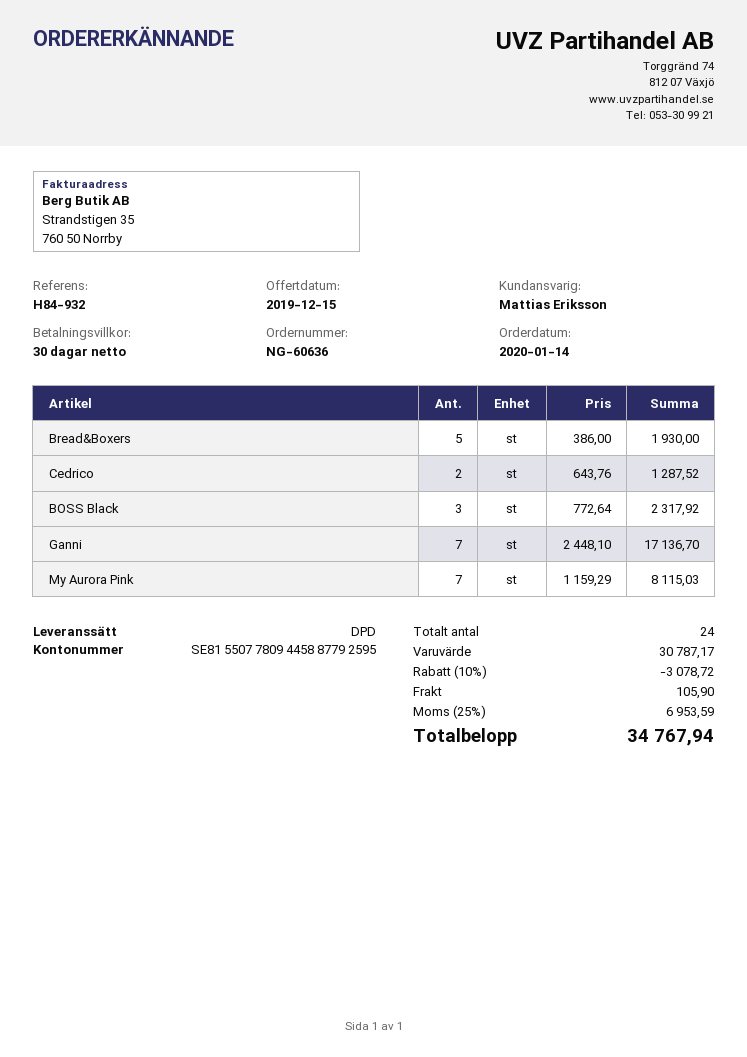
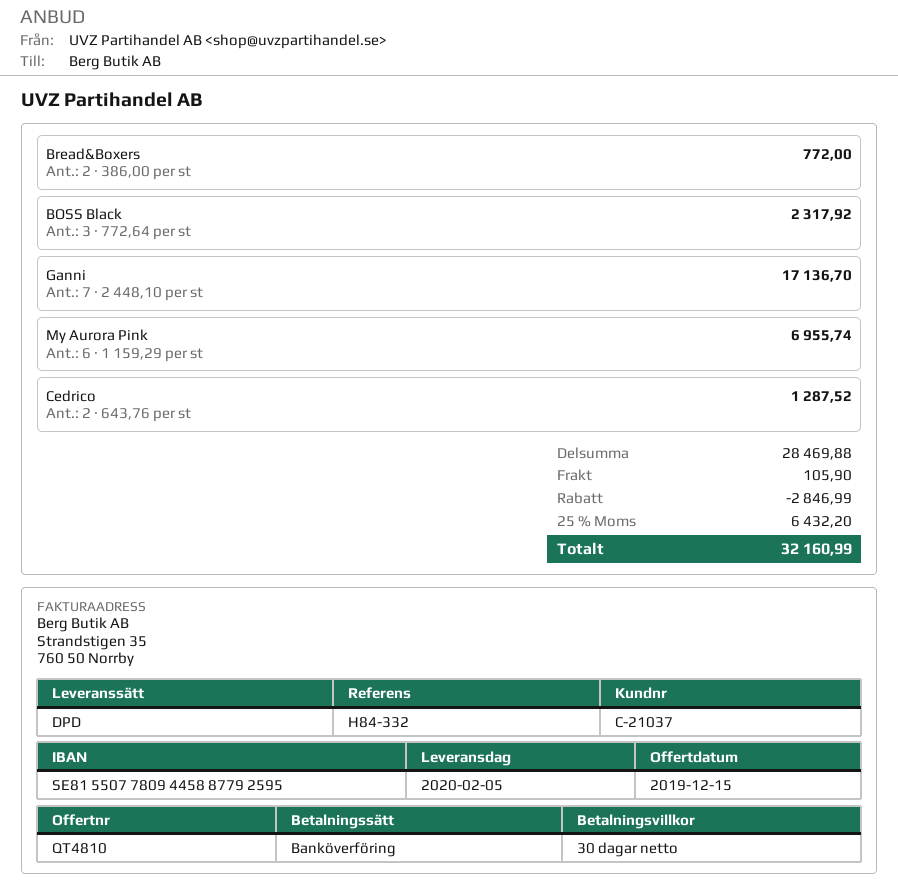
reference: H84-932 -> H84-332
Bread&Boxers: 5 x 386.00 = 1930.00 -> 2 x 386.00 = 772.00
My Aurora Pink: 7 x 1159.29 = 8115.03 -> 6 x 1159.29 = 6955.74
subtotal: 30787.17 -> 28469.88
discount: 3078.72 -> 2846.99
tax: 25% = 6953.59 -> 25% = 6432.20
total: 34767.94 -> 32160.99

